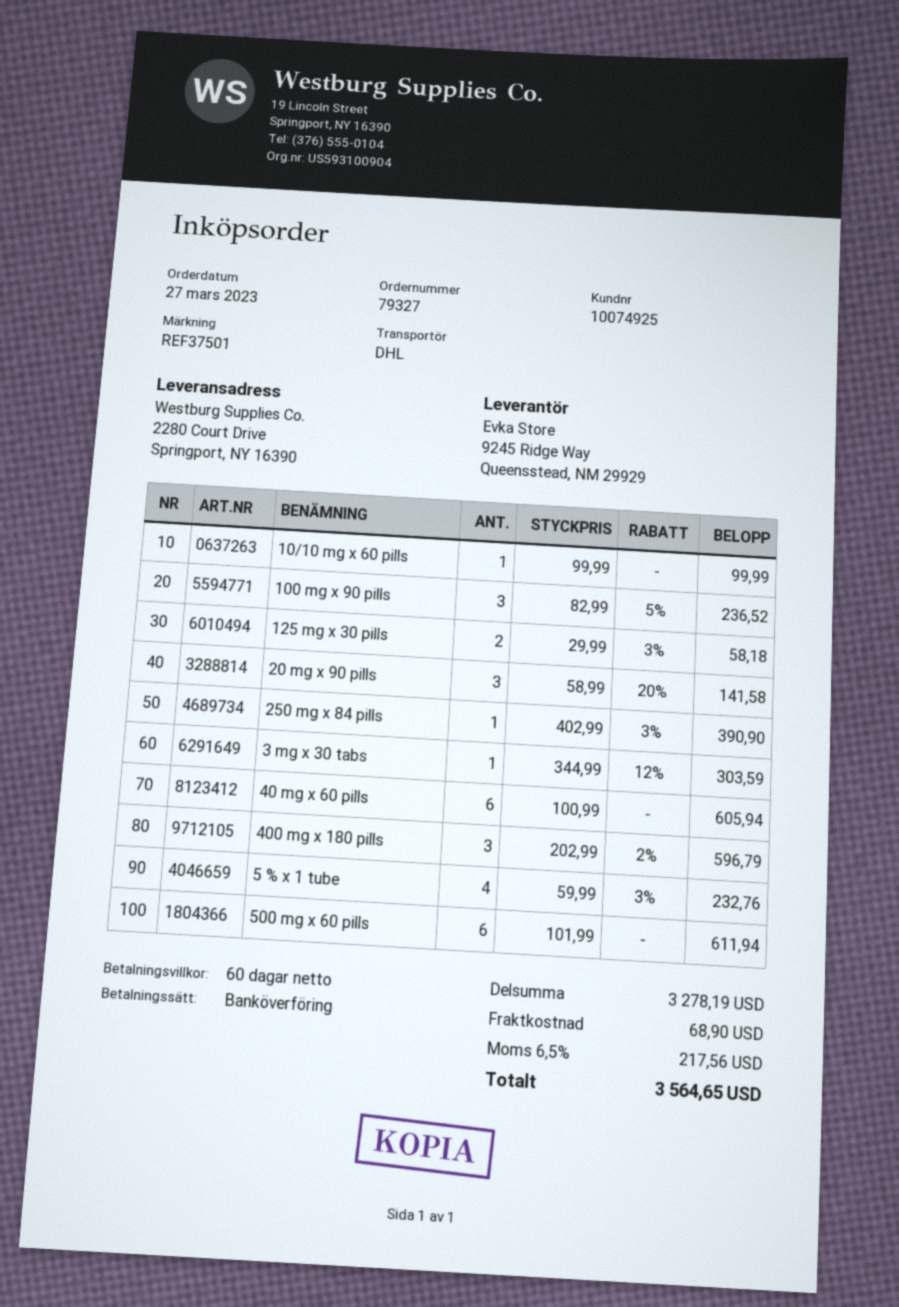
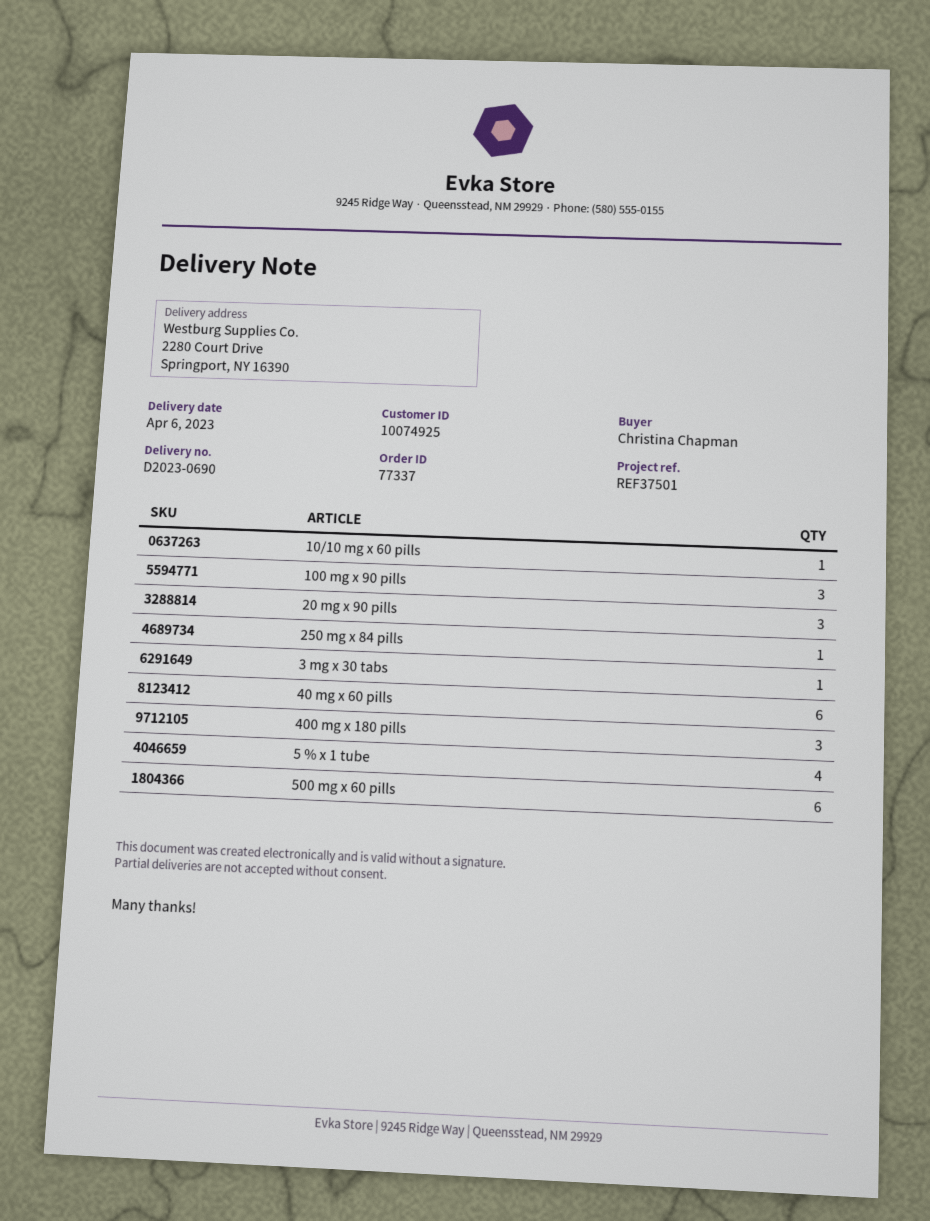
order number: 79327 -> 77337
125 mg x 30 pills: 2 -> none

